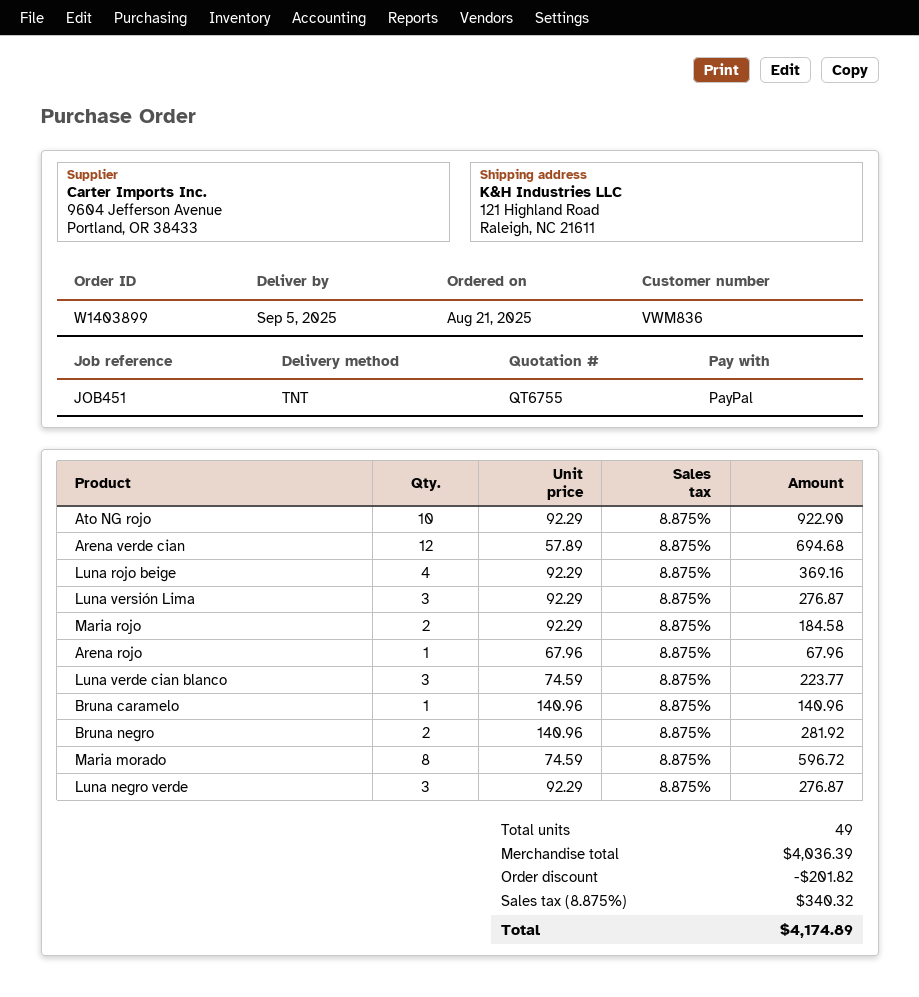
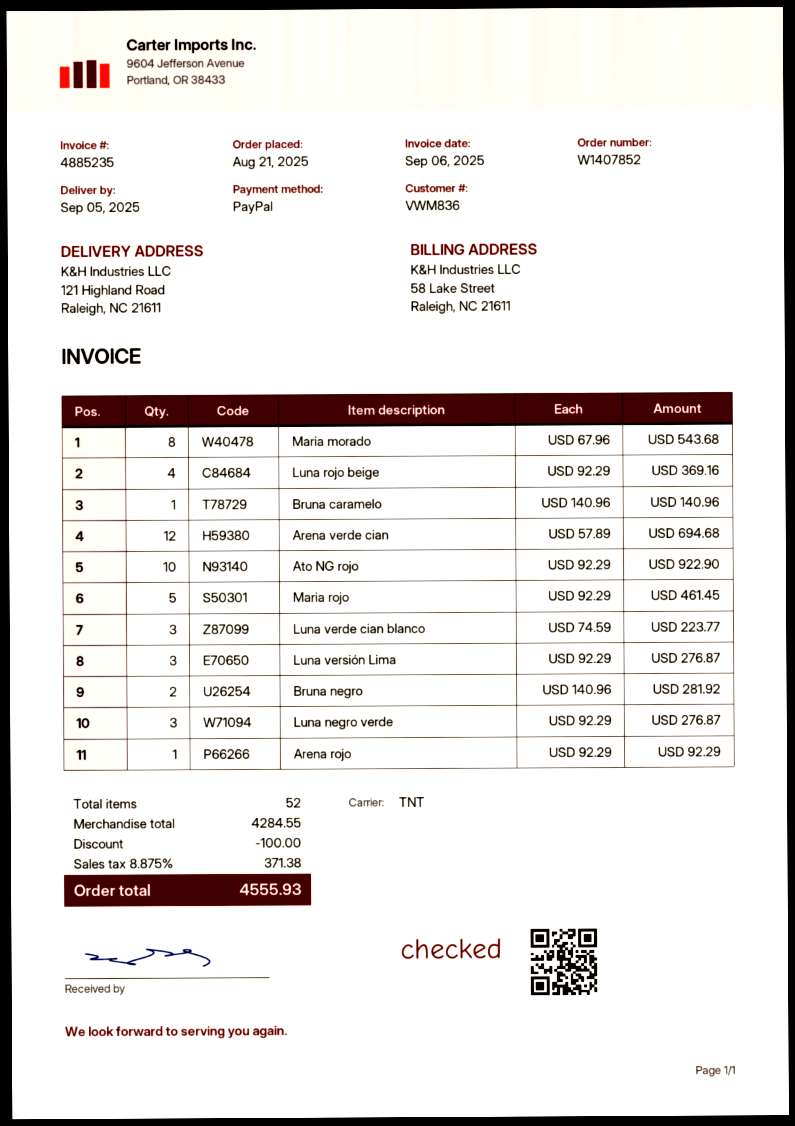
order number: W1403899 -> W1407852
Maria rojo: 2 x 92.29 = 184.58 -> 5 x 92.29 = 461.45
Arena rojo: 1 x 67.96 = 67.96 -> 1 x 92.29 = 92.29
Maria morado: 8 x 74.59 = 596.72 -> 8 x 67.96 = 543.68
total quantity: 49 -> 52
subtotal: 4036.39 -> 4284.55
discount: 201.82 -> 100.00
tax: 8.875% = 340.32 -> 8.875% = 371.38
total: 4174.89 -> 4555.93

